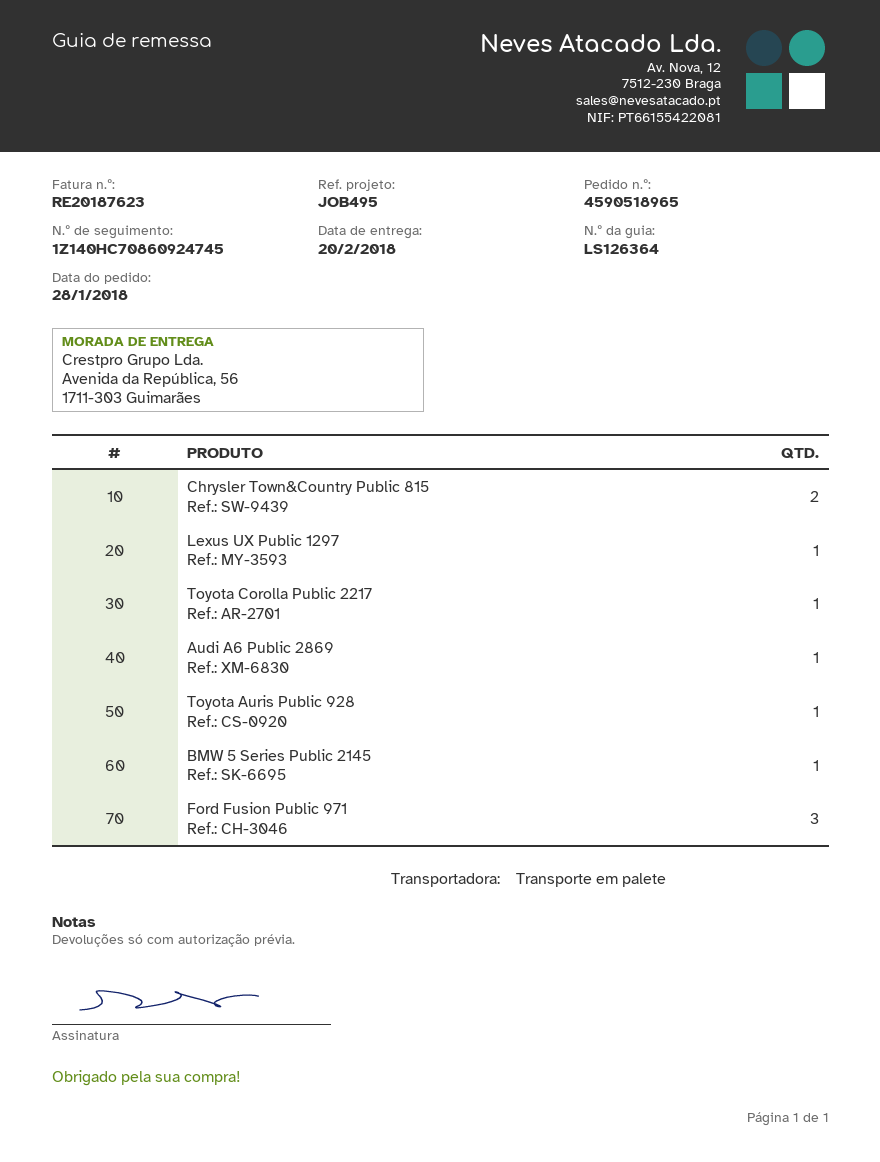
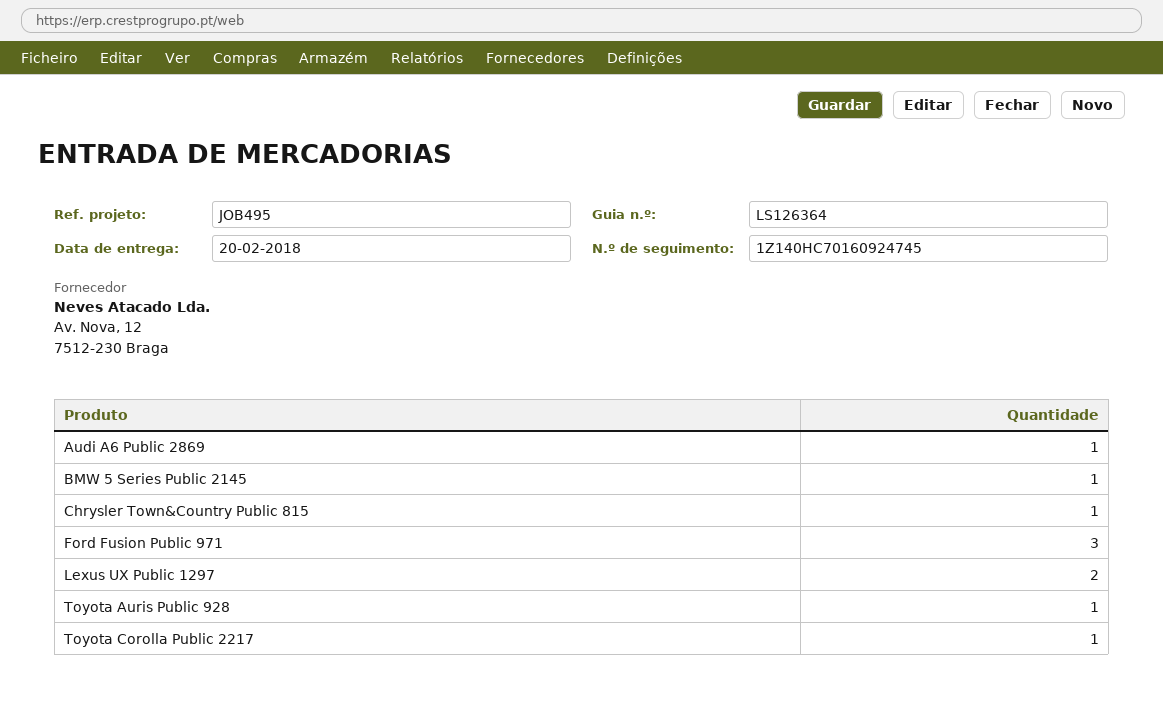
tracking number: 1Z140HC70860924745 -> 1Z140HC70160924745
Chrysler Town&Country Public 815: 2 -> 1
Lexus UX Public 1297: 1 -> 2

